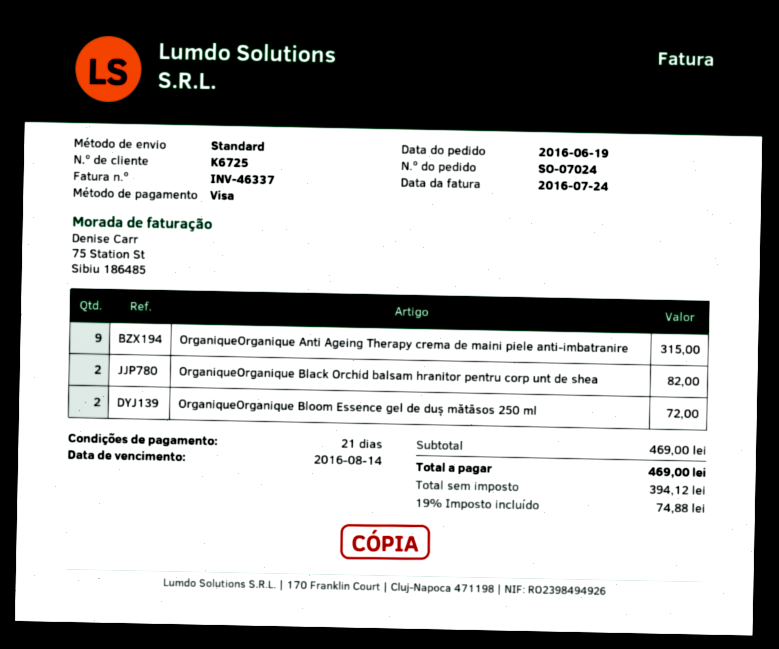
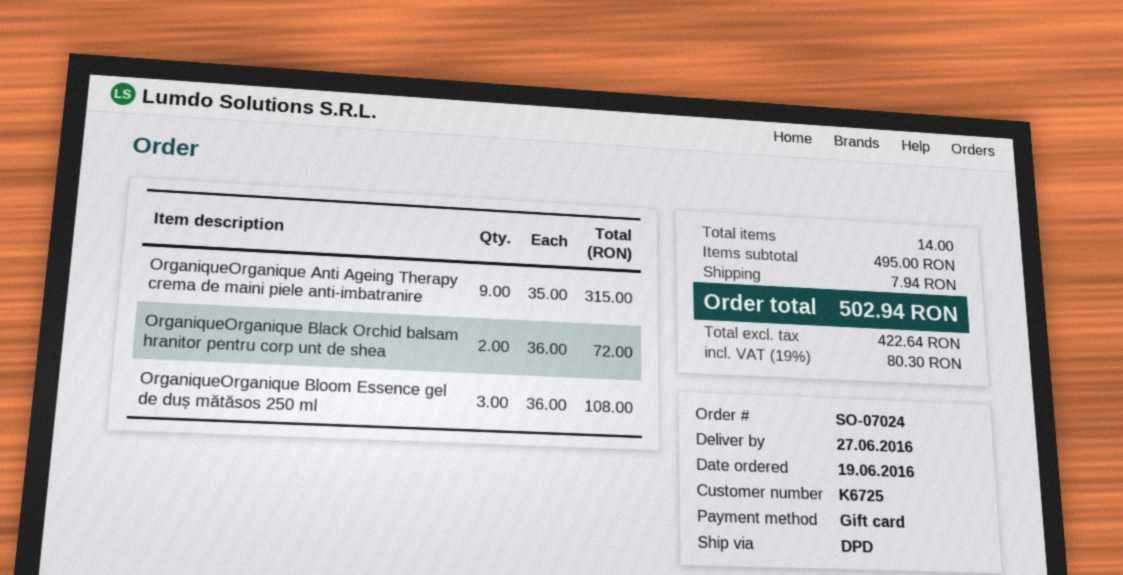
payment method: Visa -> gift card
shipping method: standard -> DPD
OrganiqueOrganique Black Orchid balsam hranitor pentru corp unt de shea: 2 for 82.00 -> 2 for 72.00
OrganiqueOrganique Bloom Essence gel de duș mătăsos 250 ml: 2 for 72.00 -> 3 for 108.00
subtotal: 469.00 -> 495.00
shipping: none -> 7.94
net: 394.12 -> 422.64
tax: 19% = 74.88 -> 19% = 80.30
total: 469.00 -> 502.94

